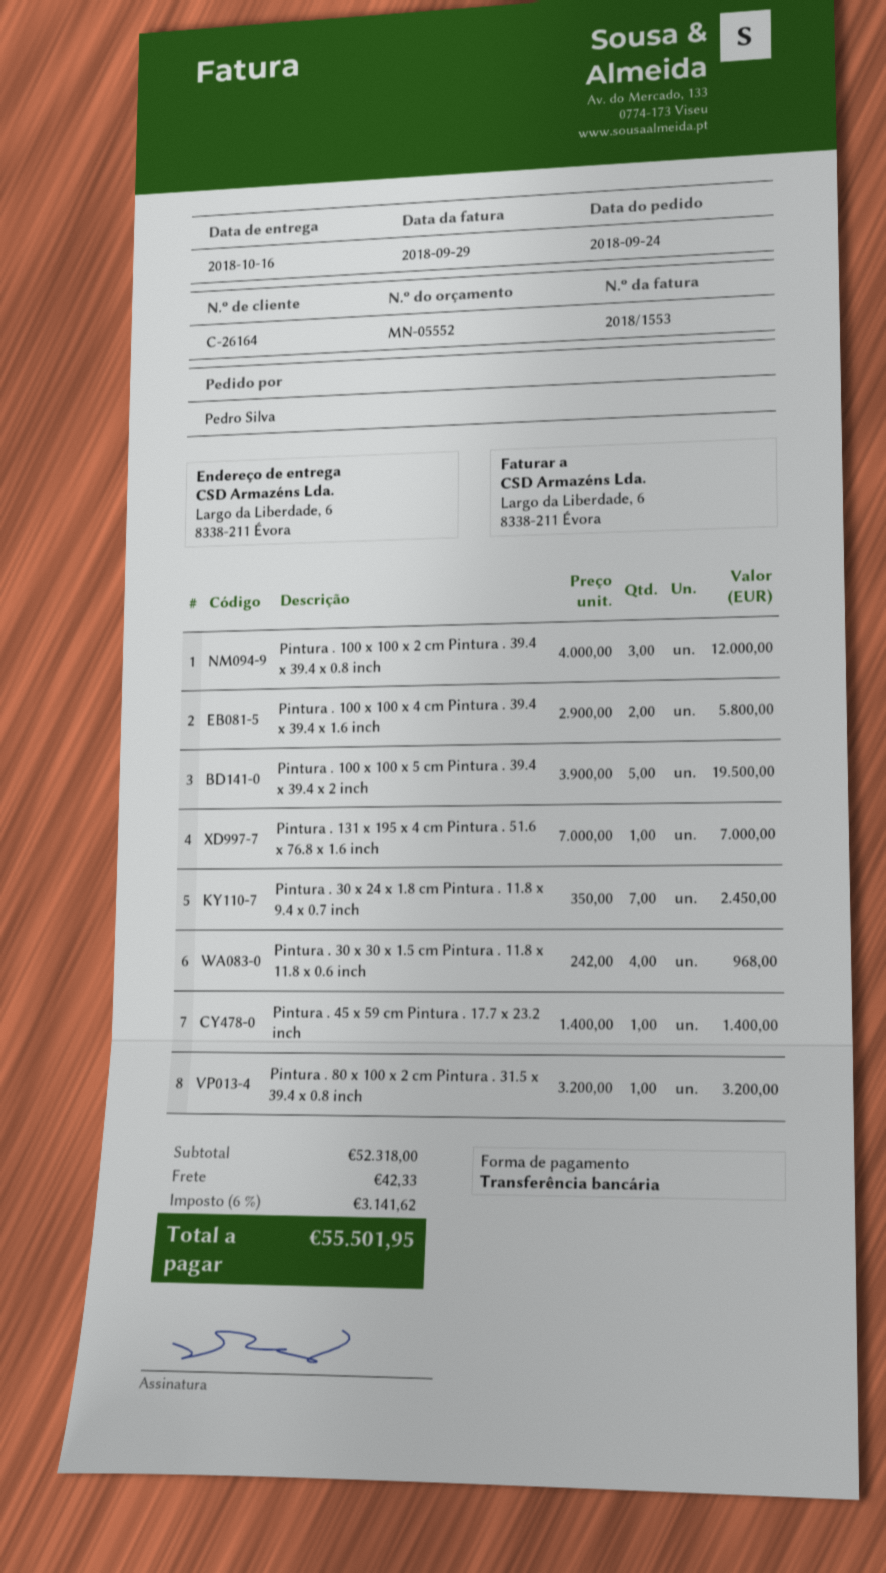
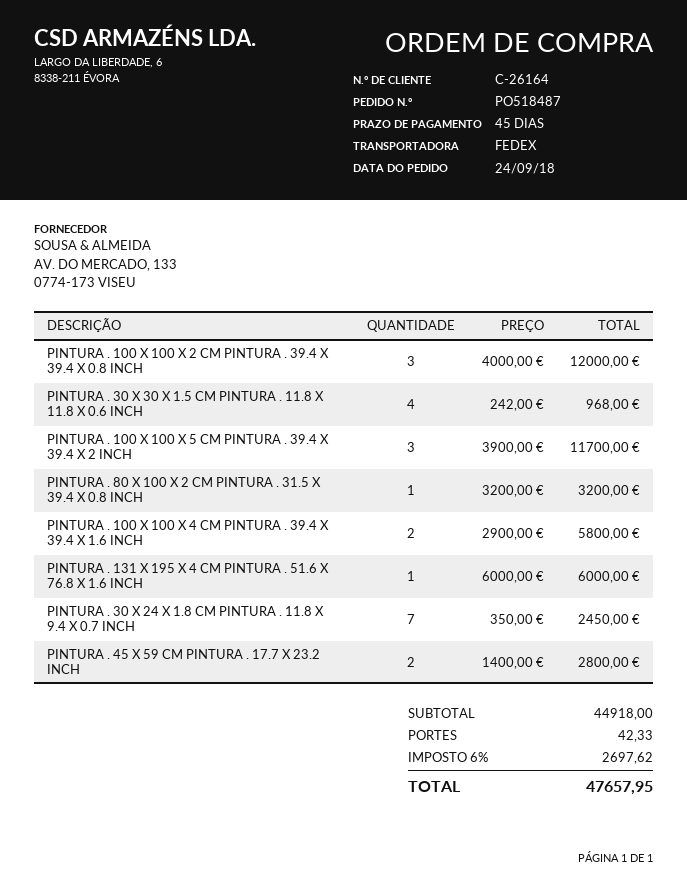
Pintura . 100 x 100 x 5 cm Pintura . 39.4 x 39.4 x 2 inch: 5 x 3900.00 = 19500.00 -> 3 x 3900.00 = 11700.00
Pintura . 131 x 195 x 4 cm Pintura . 51.6 x 76.8 x 1.6 inch: 1 x 7000.00 = 7000.00 -> 1 x 6000.00 = 6000.00
Pintura . 45 x 59 cm Pintura . 17.7 x 23.2 inch: 1 x 1400.00 = 1400.00 -> 2 x 1400.00 = 2800.00
subtotal: 52318.00 -> 44918.00
tax: 6% = 3141.62 -> 6% = 2697.62
total: 55501.95 -> 47657.95

